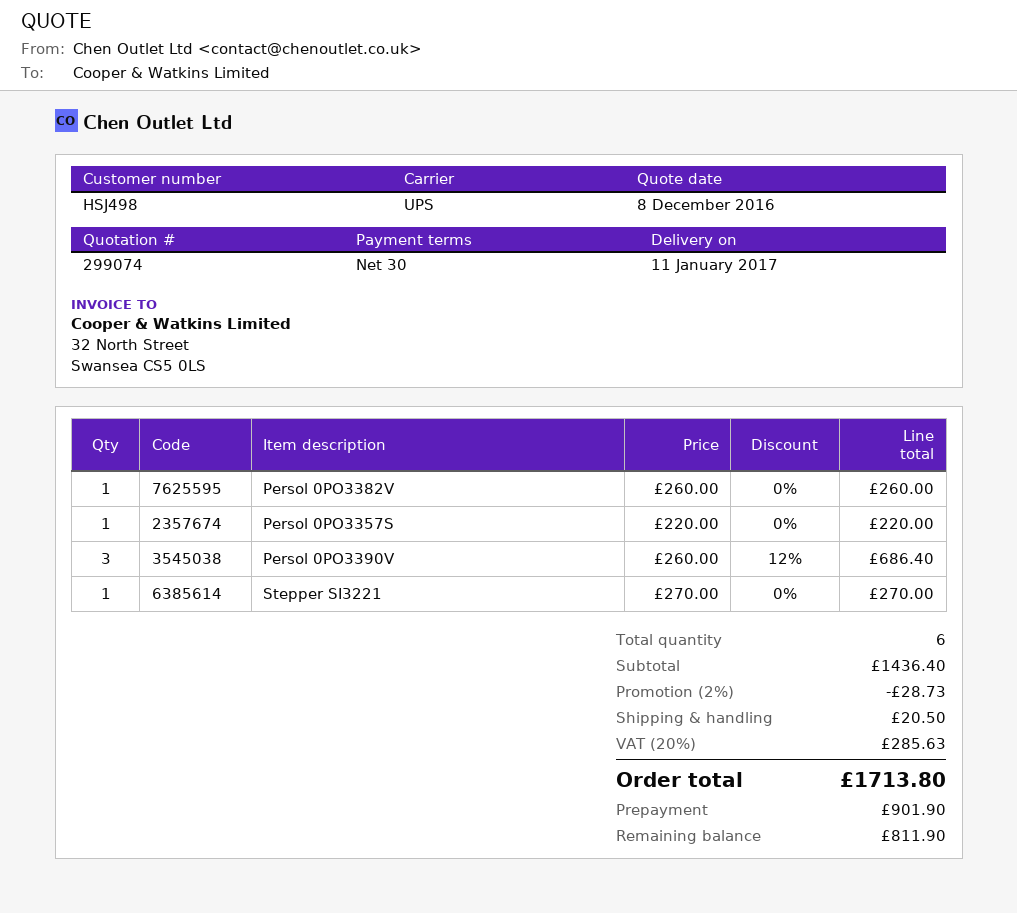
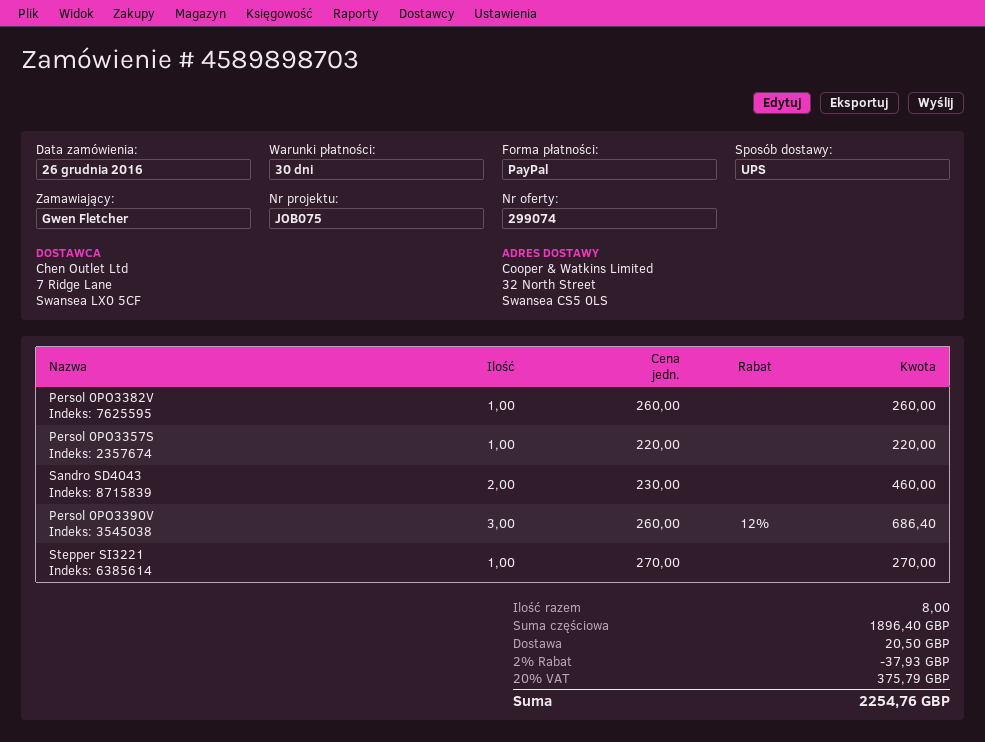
Sandro SD4043: none -> 2 x 230.00 = 460.00
total quantity: 6 -> 8
subtotal: 1436.40 -> 1896.40
discount: 2% = 28.73 -> 2% = 37.93
tax: 20% = 285.63 -> 20% = 375.79
total: 1713.80 -> 2254.76

